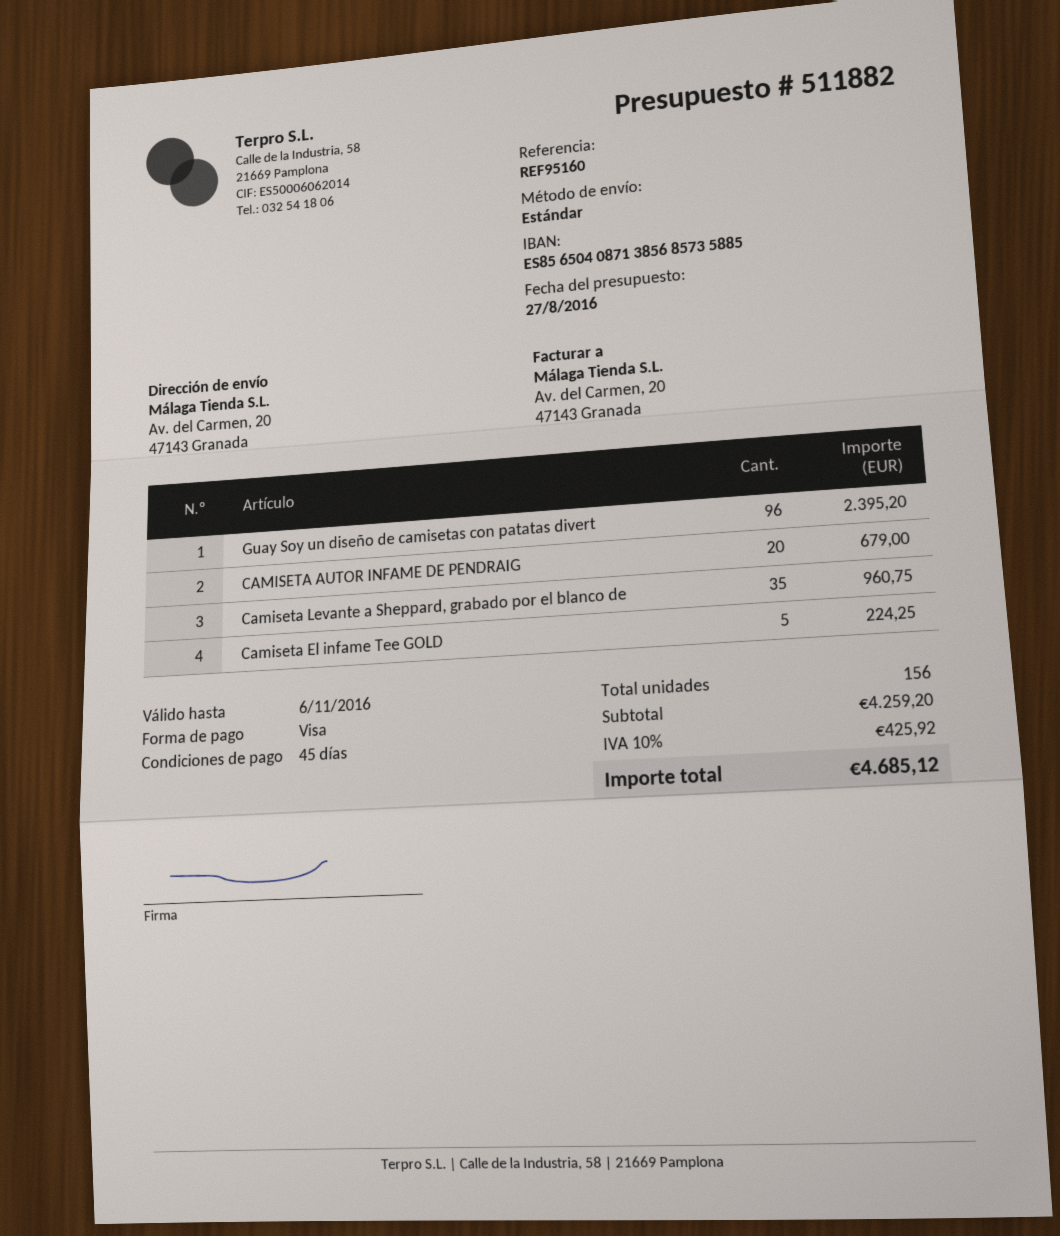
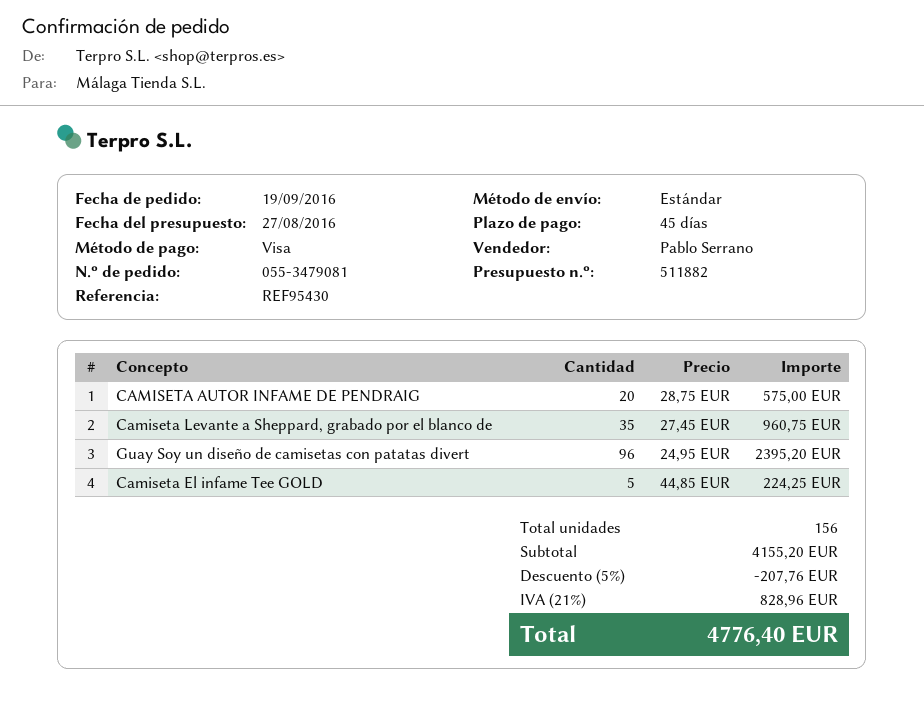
reference: REF95160 -> REF95430
CAMISETA AUTOR INFAME DE PENDRAIG: 20 for 679.00 -> 20 for 575.00
subtotal: 4259.20 -> 4155.20
discount: none -> 5% = 207.76
tax: 10% = 425.92 -> 21% = 828.96
total: 4685.12 -> 4776.40

